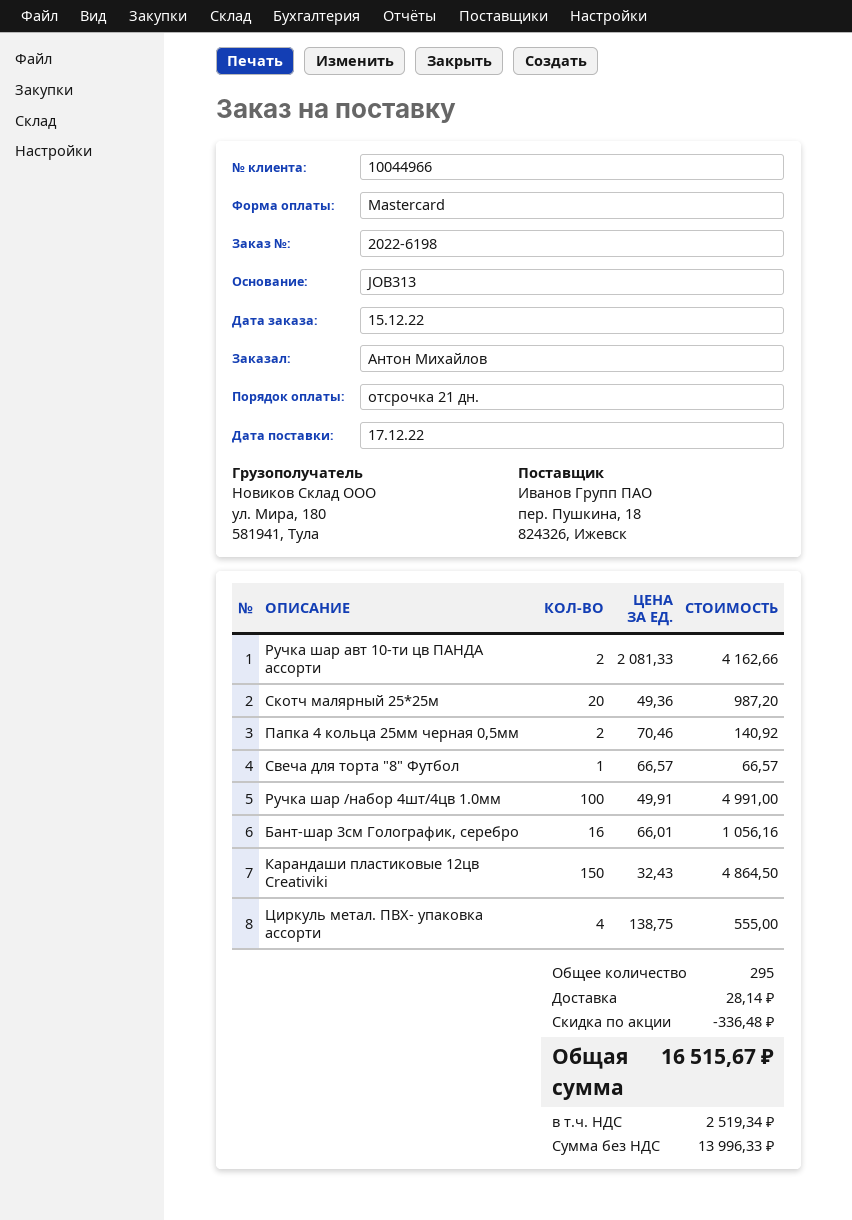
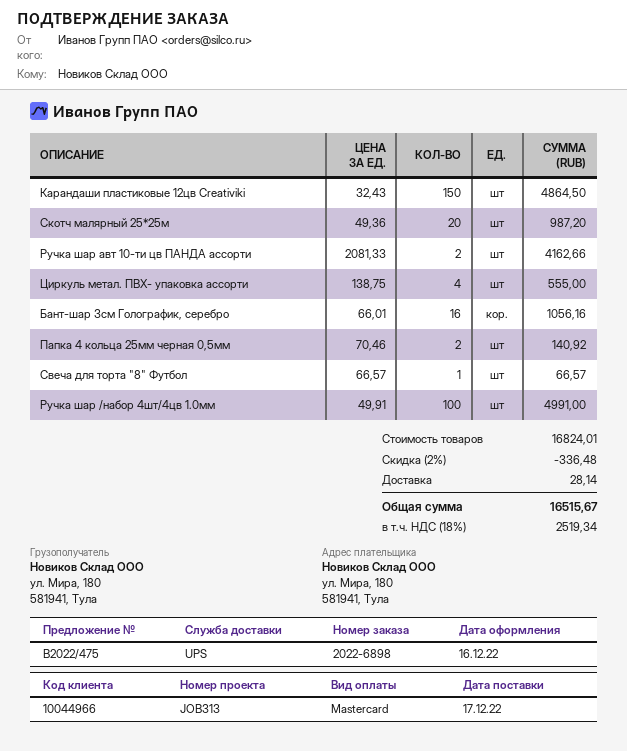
order number: 2022-6198 -> 2022-6898
order date: 2022-12-15 -> 2022-12-16

